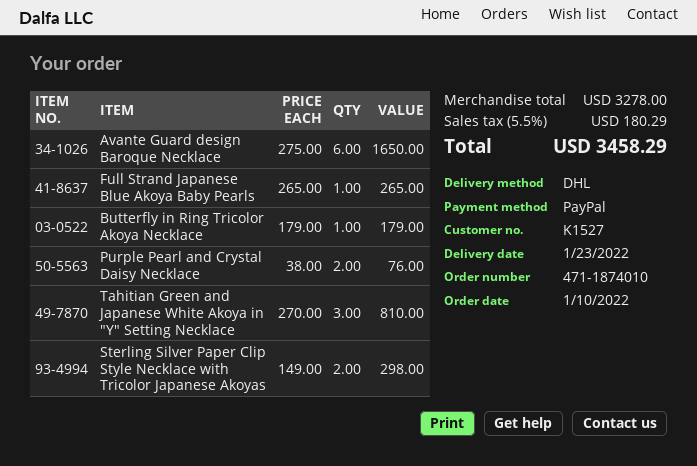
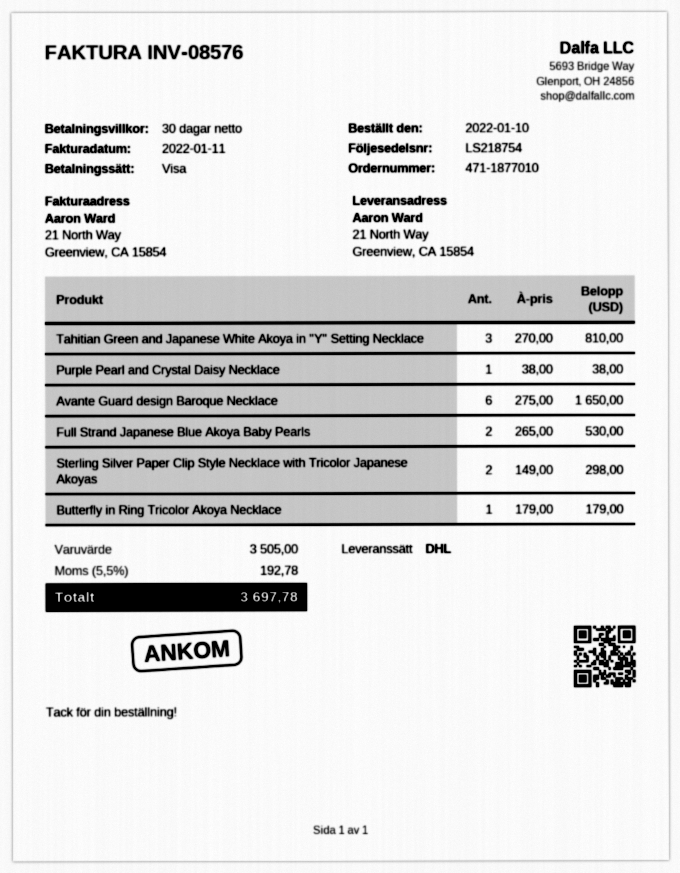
order number: 471-1874010 -> 471-1877010
payment method: PayPal -> Visa
Full Strand Japanese Blue Akoya Baby Pearls: 1 x 265.00 = 265.00 -> 2 x 265.00 = 530.00
Purple Pearl and Crystal Daisy Necklace: 2 x 38.00 = 76.00 -> 1 x 38.00 = 38.00
subtotal: 3278.00 -> 3505.00
tax: 5.5% = 180.29 -> 5.5% = 192.78
total: 3458.29 -> 3697.78

